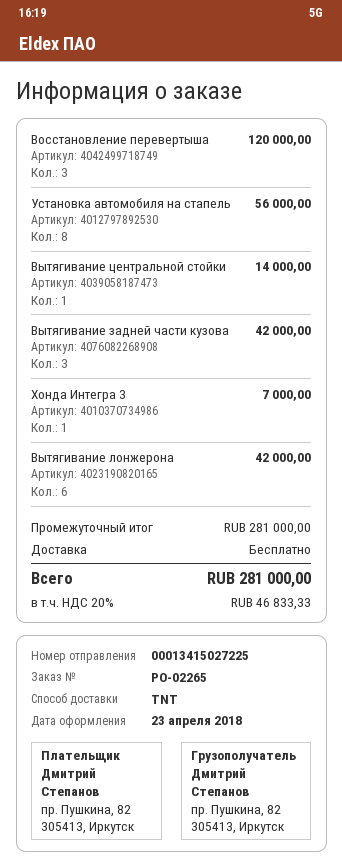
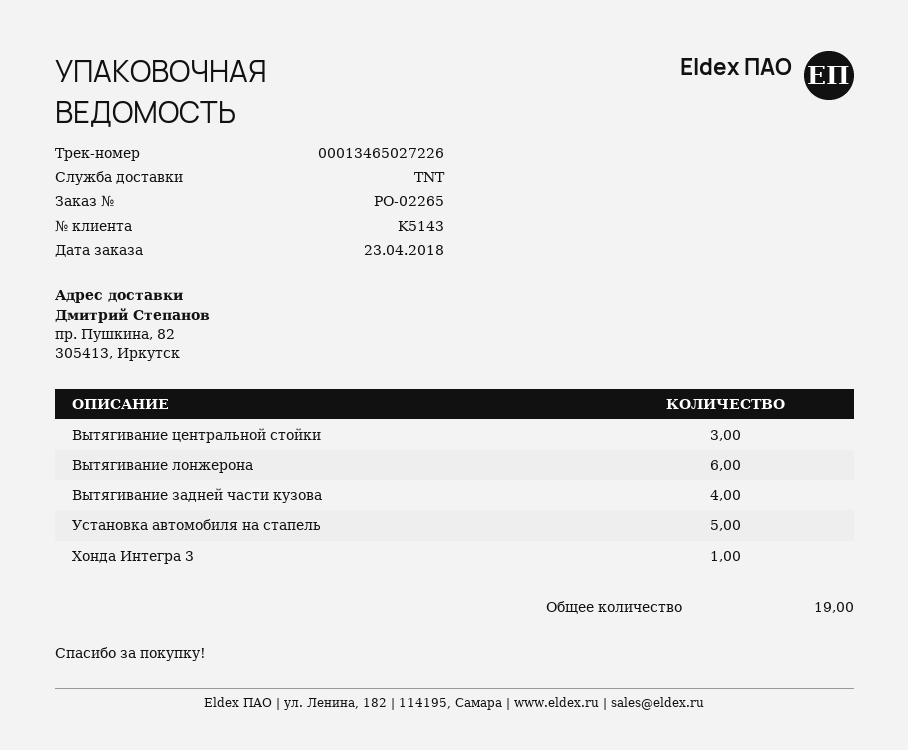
tracking number: 00013415027225 -> 00013465027226
Восстановление перевертыша: 3 -> none
Установка автомобиля на стапель: 8 -> 5
Вытягивание центральной стойки: 1 -> 3
Вытягивание задней части кузова: 3 -> 4

